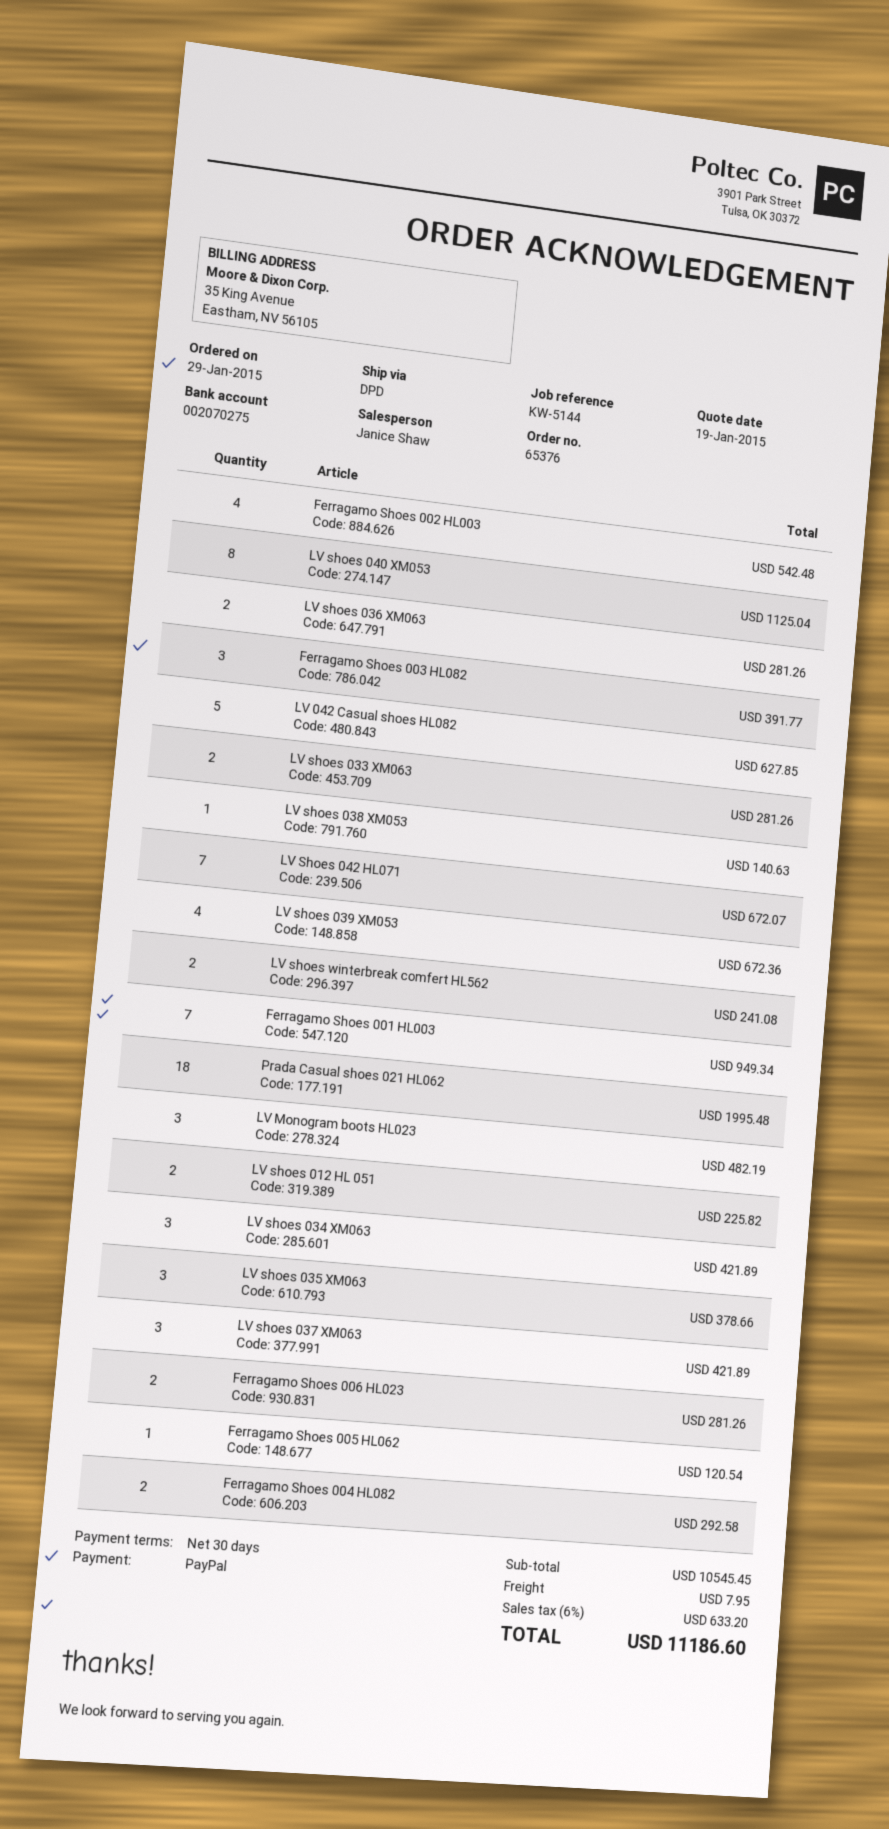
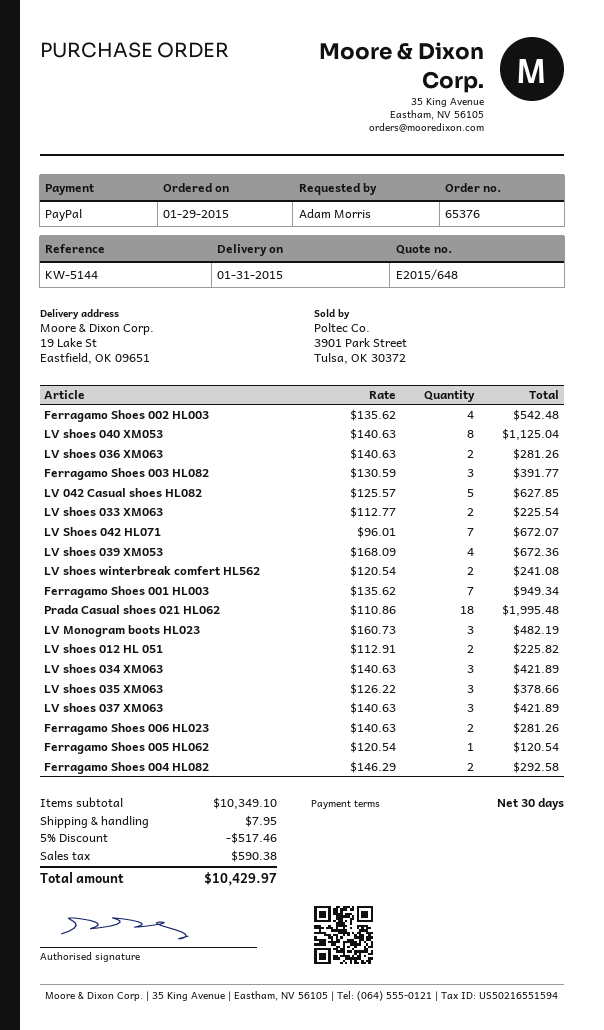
LV shoes 033 XM063: 2 for 281.26 -> 2 for 225.54
LV shoes 038 XM053: 1 for 140.63 -> none
subtotal: 10545.45 -> 10349.10
discount: none -> 5% = 517.46
tax: 633.20 -> 590.38
total: 11186.60 -> 10429.97

